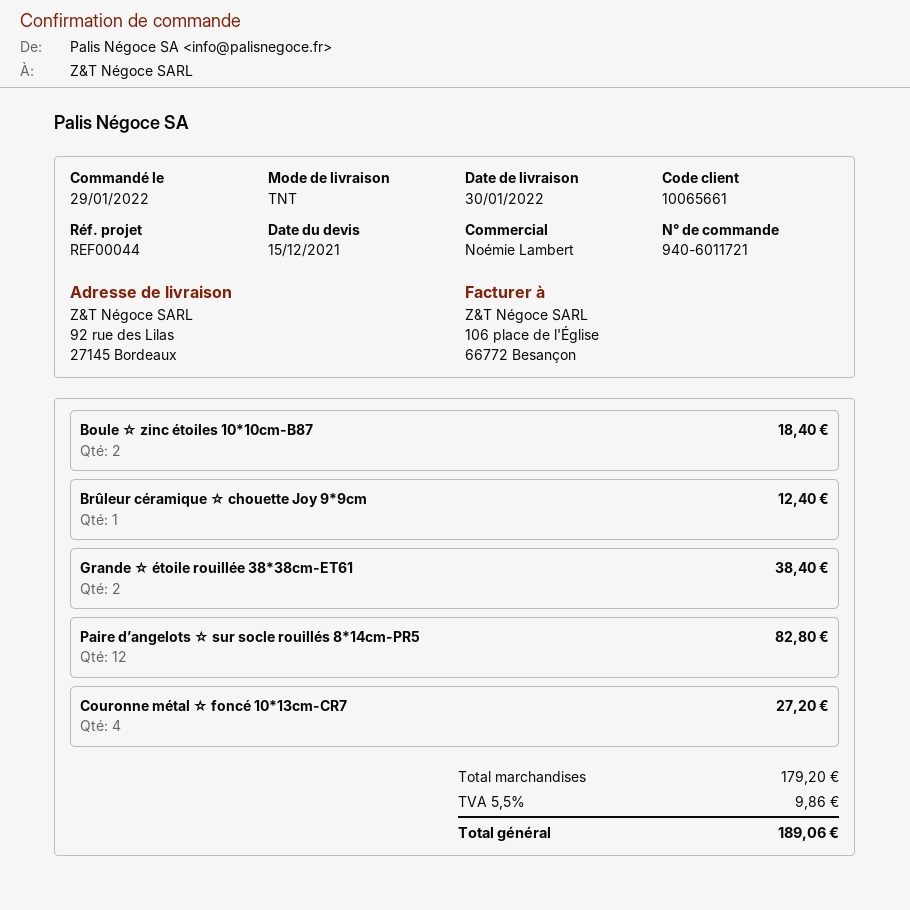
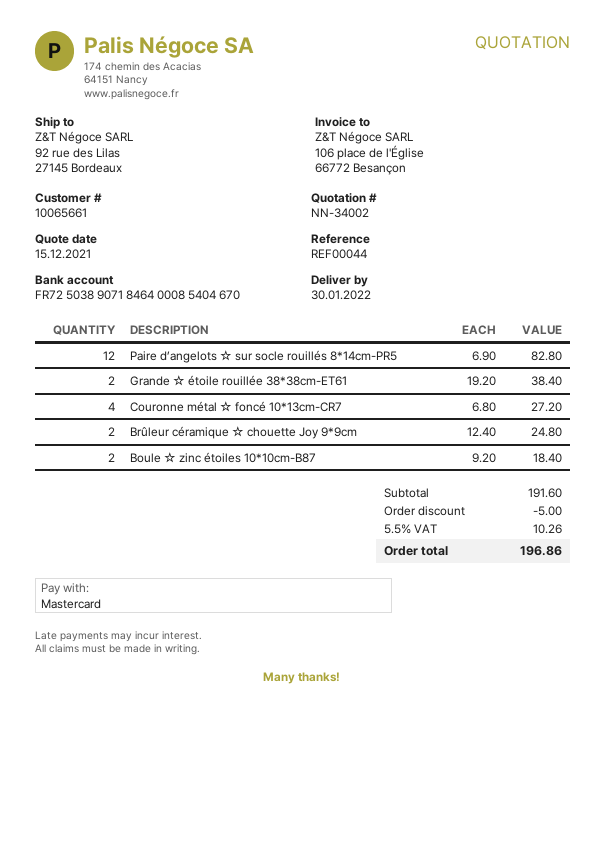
Brûleur céramique ☆ chouette Joy 9*9cm: 1 for 12.40 -> 2 for 24.80
subtotal: 179.20 -> 191.60
discount: none -> 5.00
tax: 5.5% = 9.86 -> 5.5% = 10.26
total: 189.06 -> 196.86

